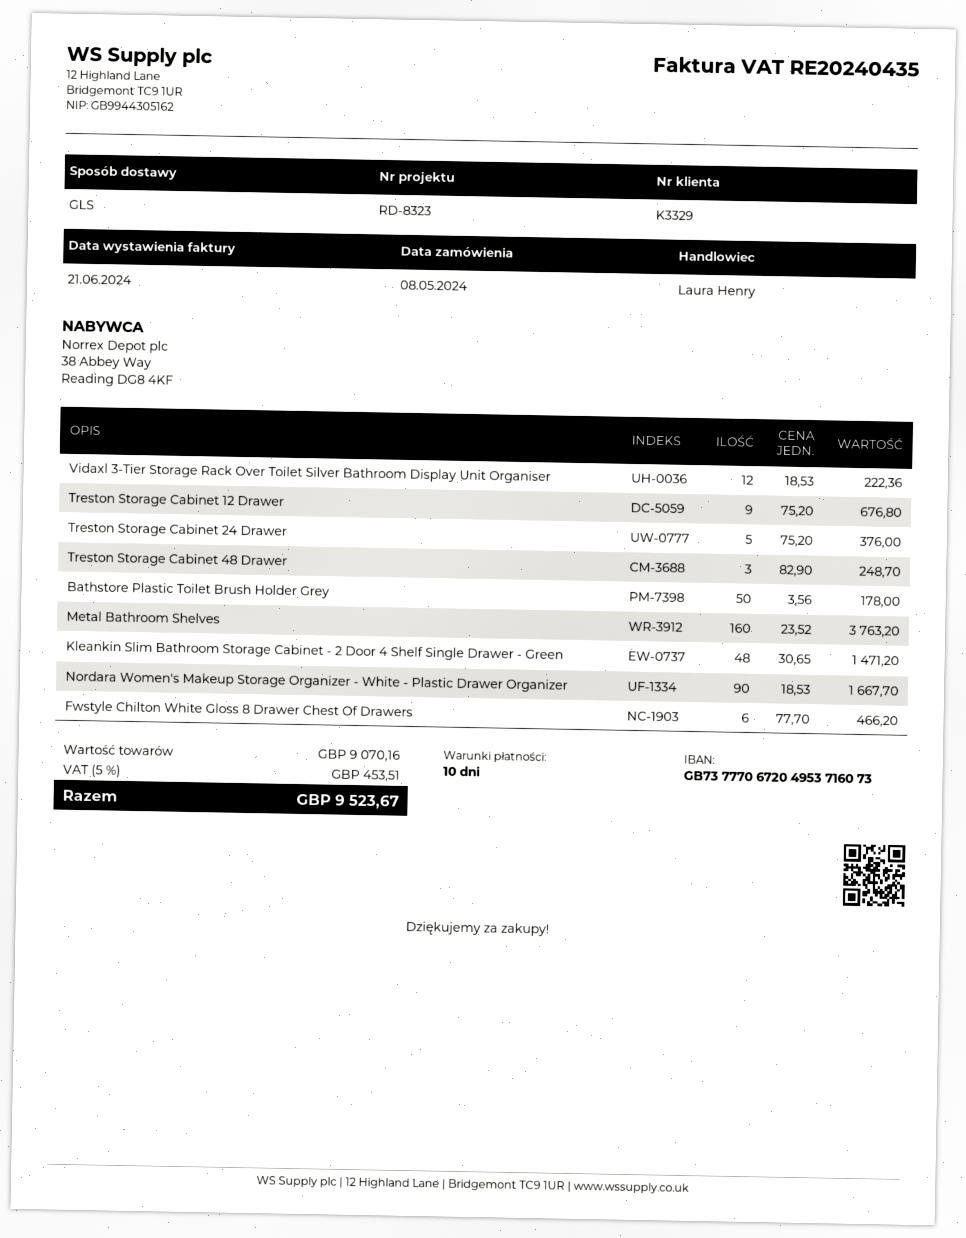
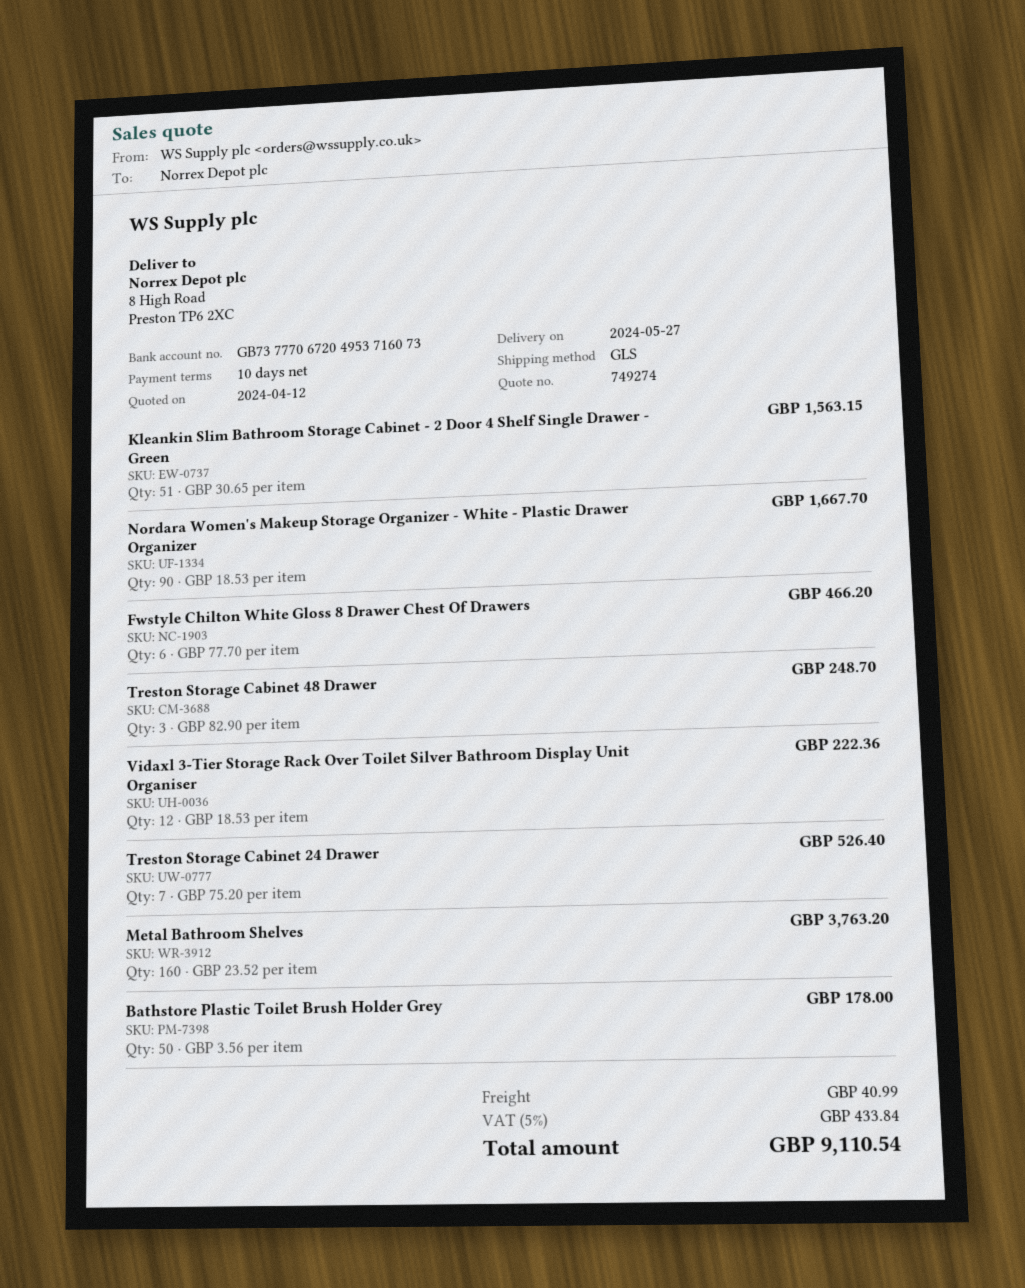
Treston Storage Cabinet 12 Drawer: 9 x 75.20 = 676.80 -> none
Treston Storage Cabinet 24 Drawer: 5 x 75.20 = 376.00 -> 7 x 75.20 = 526.40
Kleankin Slim Bathroom Storage Cabinet - 2 Door 4 Shelf Single Drawer - Green: 48 x 30.65 = 1471.20 -> 51 x 30.65 = 1563.15
shipping: none -> 40.99
tax: 5% = 453.51 -> 5% = 433.84
total: 9523.67 -> 9110.54

